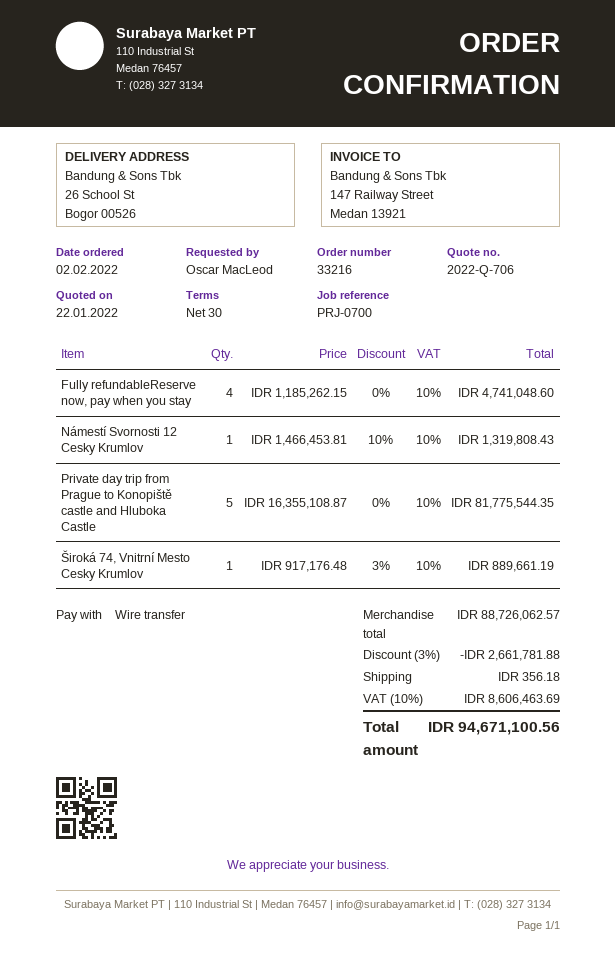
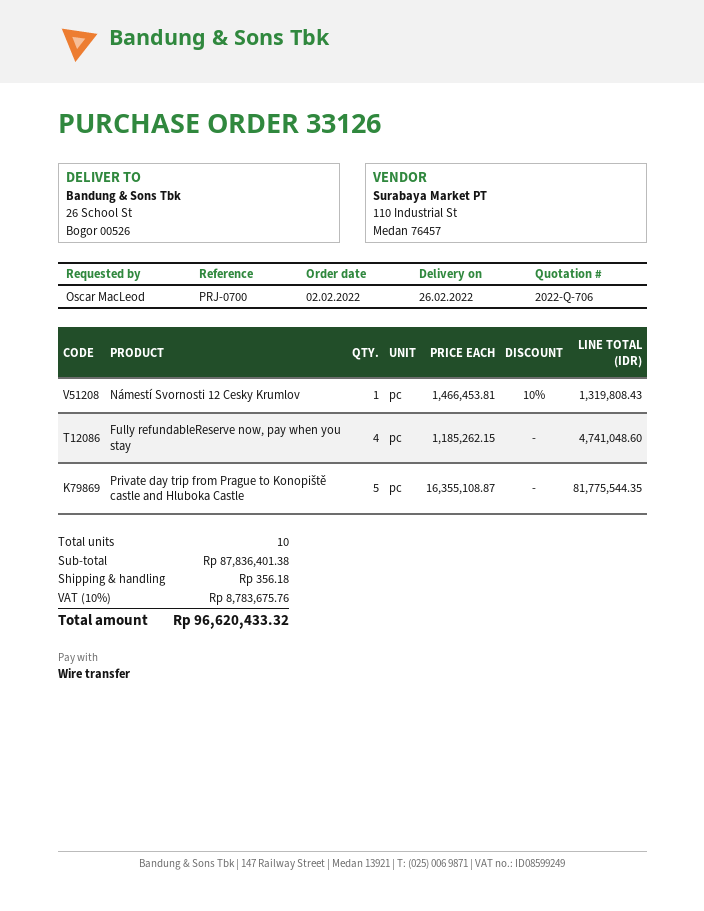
order number: 33216 -> 33126
Široká 74, Vnitrní Mesto Cesky Krumlov: 1 x 917176.48 - 3% = 889661.19 -> none
subtotal: 88726062.57 -> 87836401.38
discount: 3% = 2661781.88 -> none
tax: 10% = 8606463.69 -> 10% = 8783675.76
total: 94671100.56 -> 96620433.32

